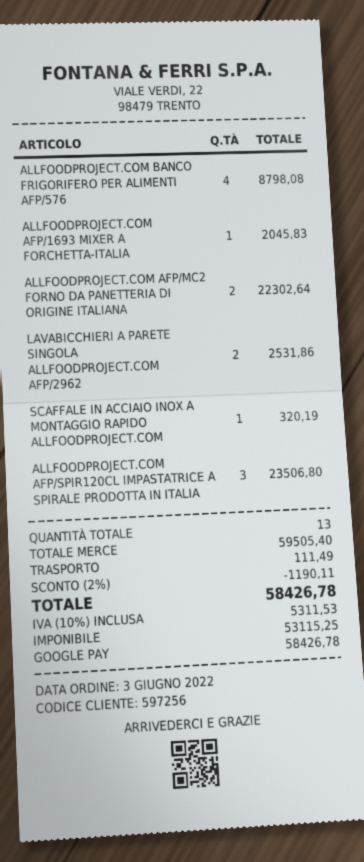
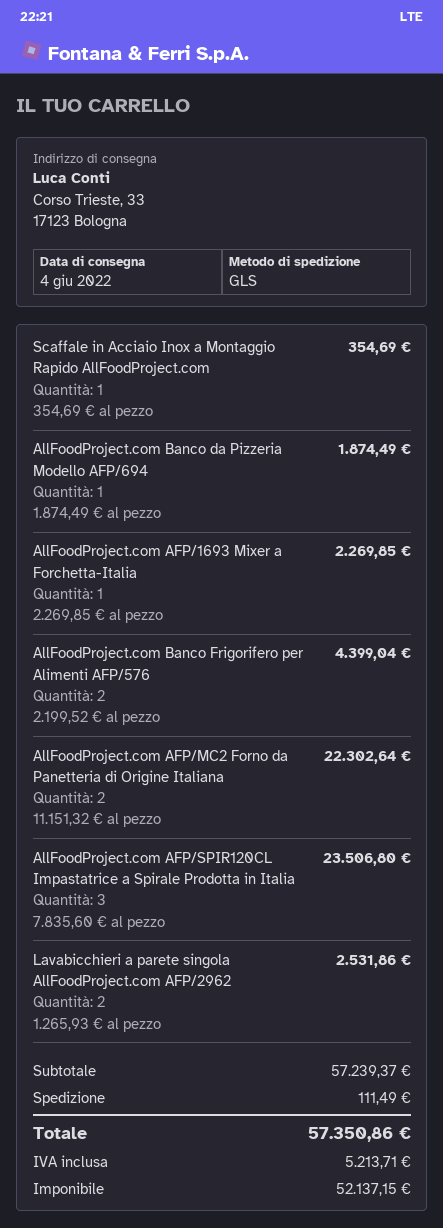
ALLFOODPROJECT.COM BANCO FRIGORIFERO PER ALIMENTI AFP/576: 4 for 8798.08 -> 2 for 4399.04
ALLFOODPROJECT.COM AFP/1693 MIXER A FORCHETTA-ITALIA: 1 for 2045.83 -> 1 for 2269.85
SCAFFALE IN ACCIAIO INOX A MONTAGGIO RAPIDO ALLFOODPROJECT.COM: 1 for 320.19 -> 1 for 354.69
AllFoodProject.com Banco da Pizzeria Modello AFP/694: none -> 1 for 1874.49
subtotal: 59505.40 -> 57239.37
discount: 2% = 1190.11 -> none
net: 53115.25 -> 52137.15
tax: 5311.53 -> 5213.71
total: 58426.78 -> 57350.86

